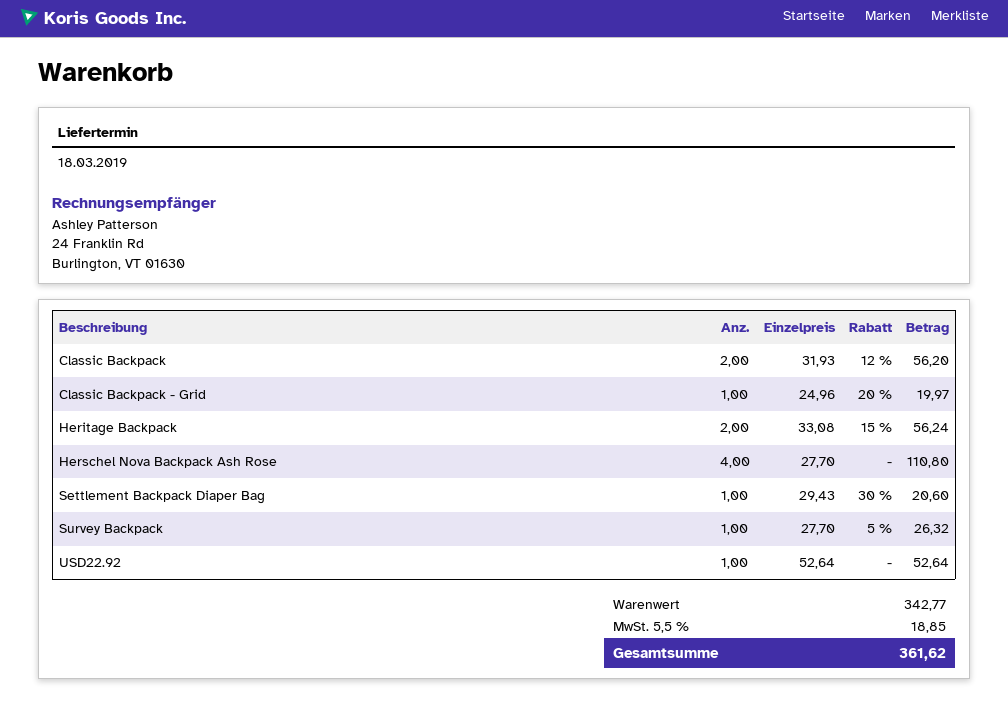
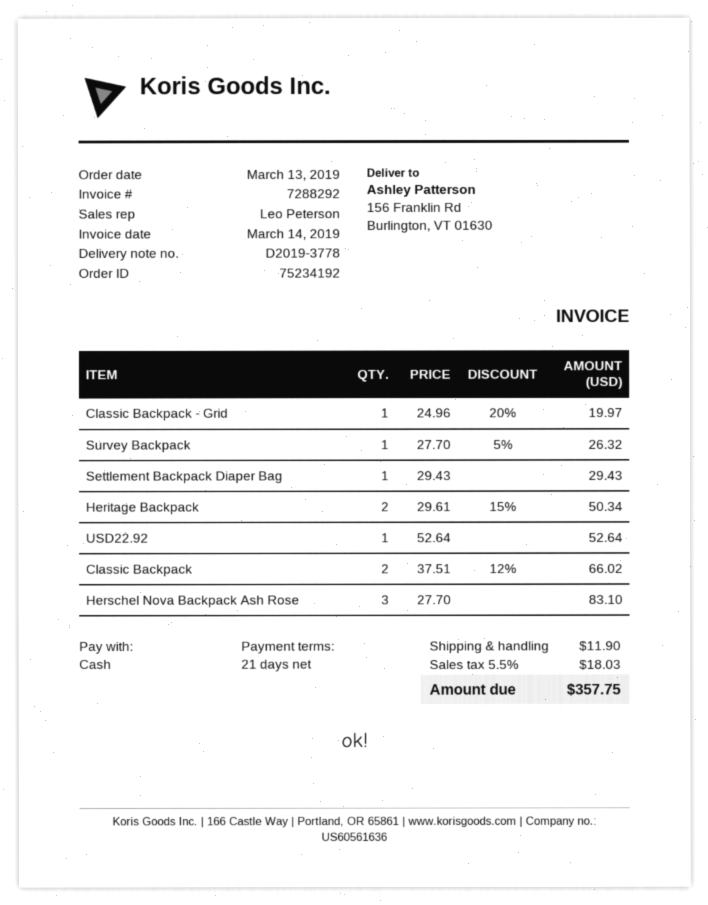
Classic Backpack: 2 x 31.93 - 12% = 56.20 -> 2 x 37.51 - 12% = 66.02
Heritage Backpack: 2 x 33.08 - 15% = 56.24 -> 2 x 29.61 - 15% = 50.34
Herschel Nova Backpack Ash Rose: 4 x 27.70 = 110.80 -> 3 x 27.70 = 83.10
Settlement Backpack Diaper Bag: 1 x 29.43 - 30% = 20.60 -> 1 x 29.43 = 29.43
shipping: none -> 11.90
tax: 5.5% = 18.85 -> 5.5% = 18.03
total: 361.62 -> 357.75

